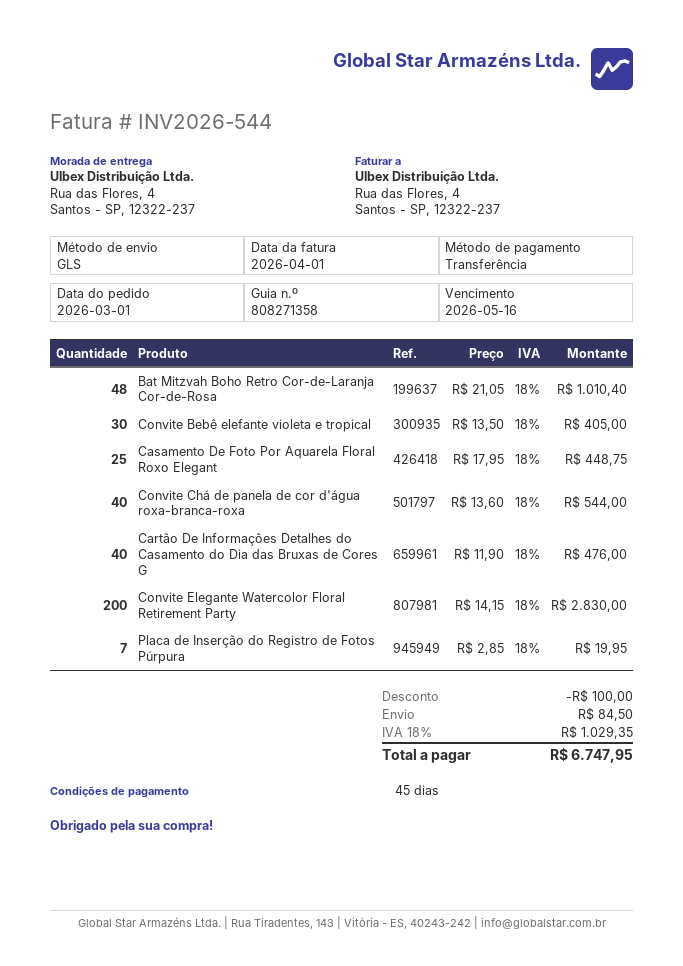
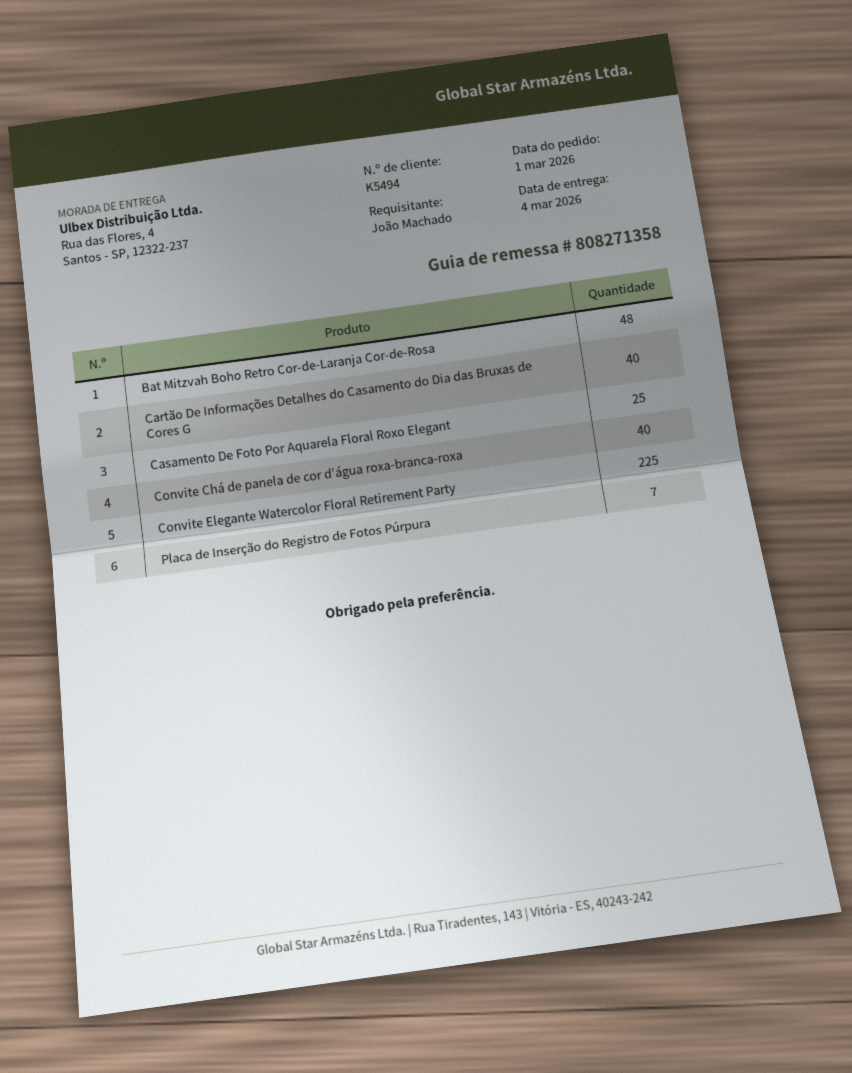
Convite Bebê elefante violeta e tropical: 30 -> none
Convite Elegante Watercolor Floral Retirement Party: 200 -> 225

